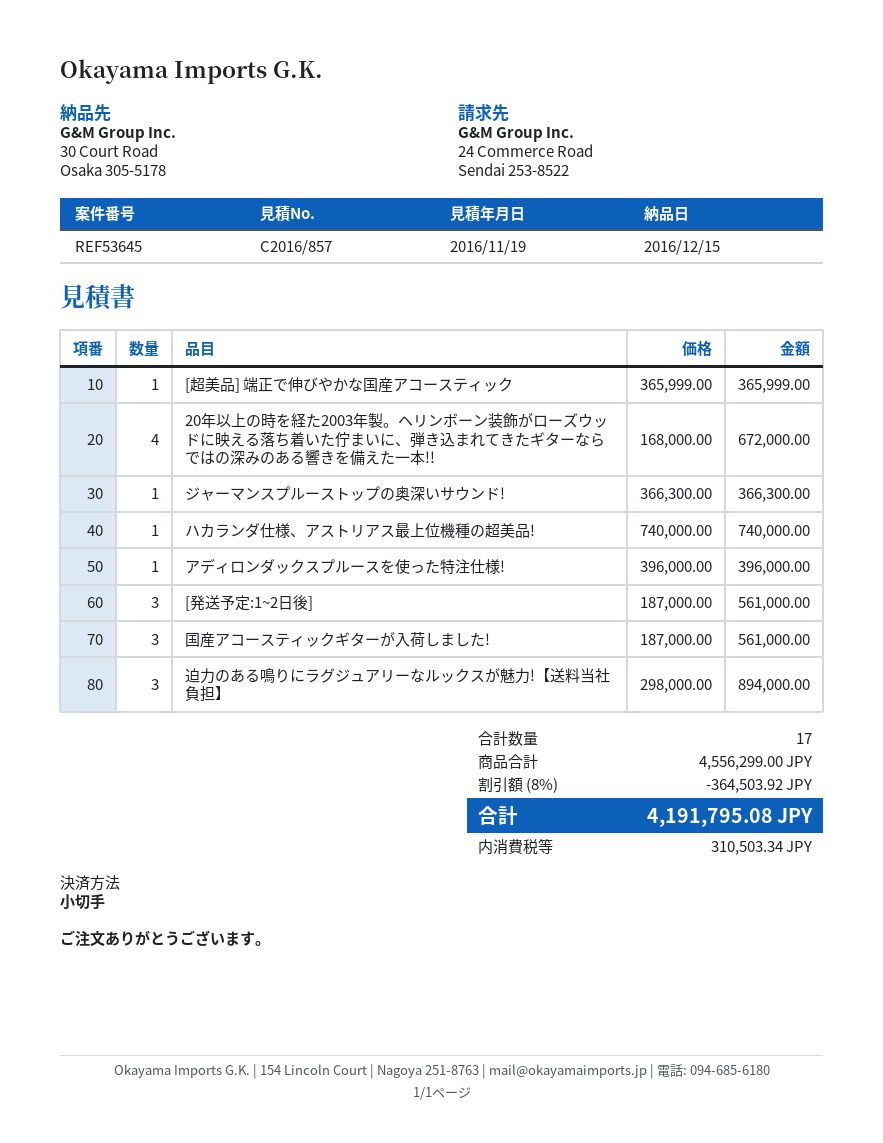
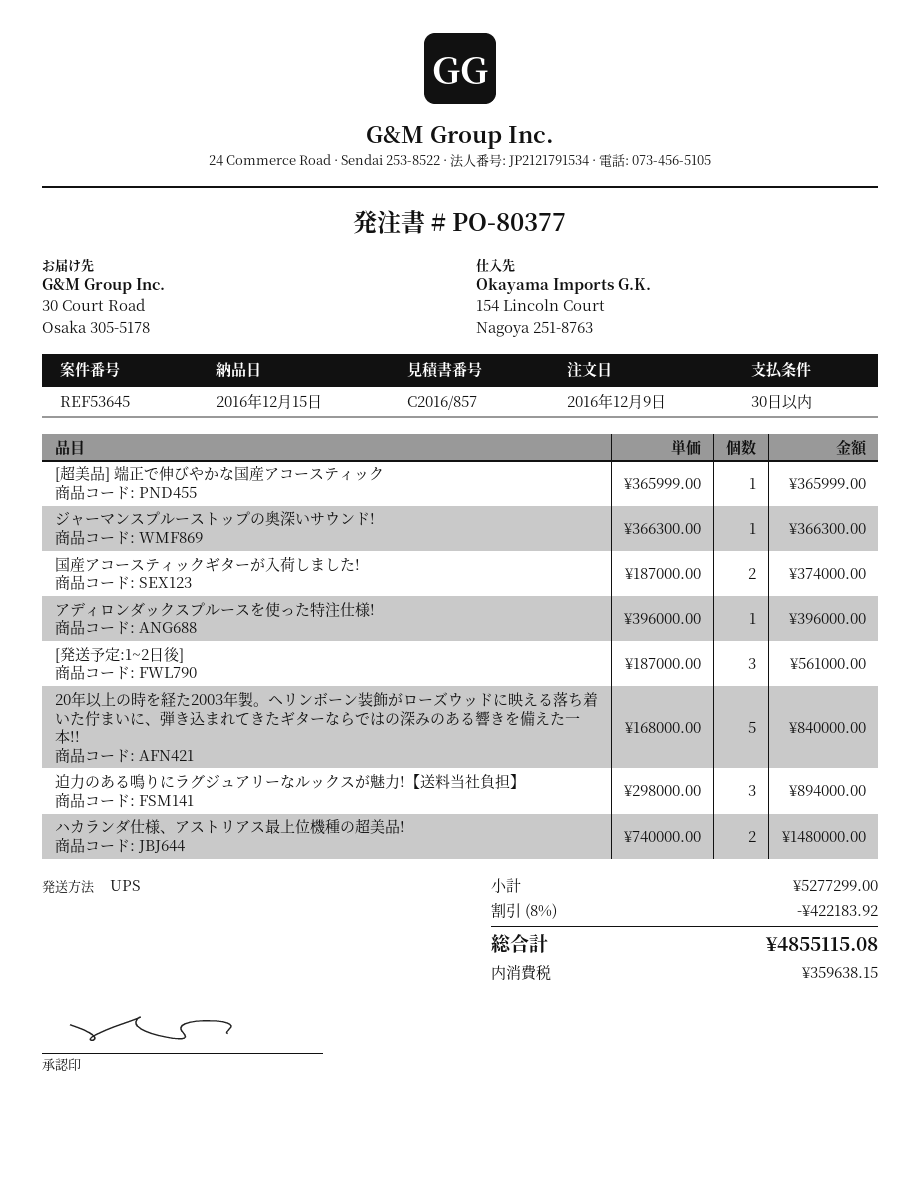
20年以上の時を経た2003年製。ヘリンボーン装飾がローズウッドに映える落ち着いた佇まいに、弾き込まれてきたギターならではの深みのある響きを備えた一本!!: 4 x 168000.00 = 672000.00 -> 5 x 168000.00 = 840000.00
ハカランダ仕様、アストリアス最上位機種の超美品!: 1 x 740000.00 = 740000.00 -> 2 x 740000.00 = 1480000.00
国産アコースティックギターが入荷しました!: 3 x 187000.00 = 561000.00 -> 2 x 187000.00 = 374000.00
subtotal: 4556299.00 -> 5277299.00
discount: 8% = 364503.92 -> 8% = 422183.92
tax: 310503.34 -> 359638.15
total: 4191795.08 -> 4855115.08

